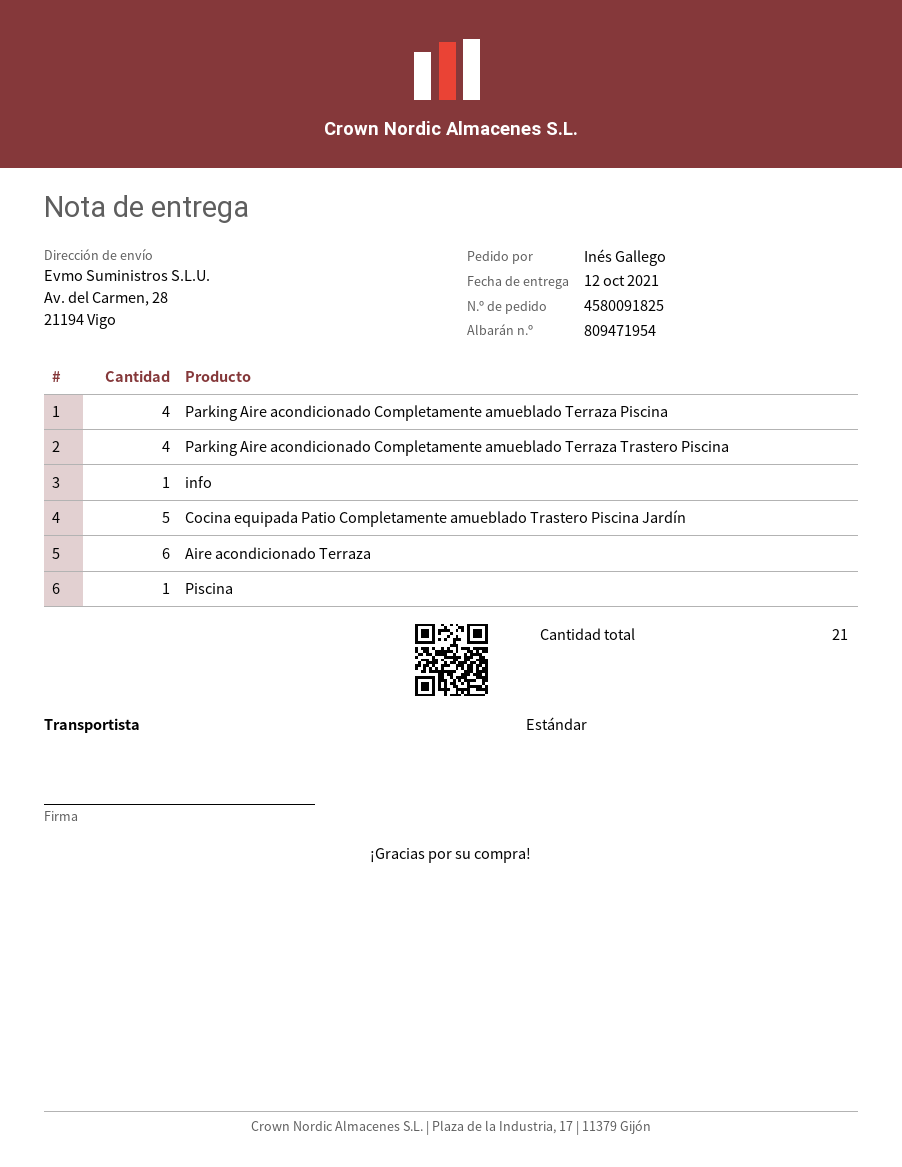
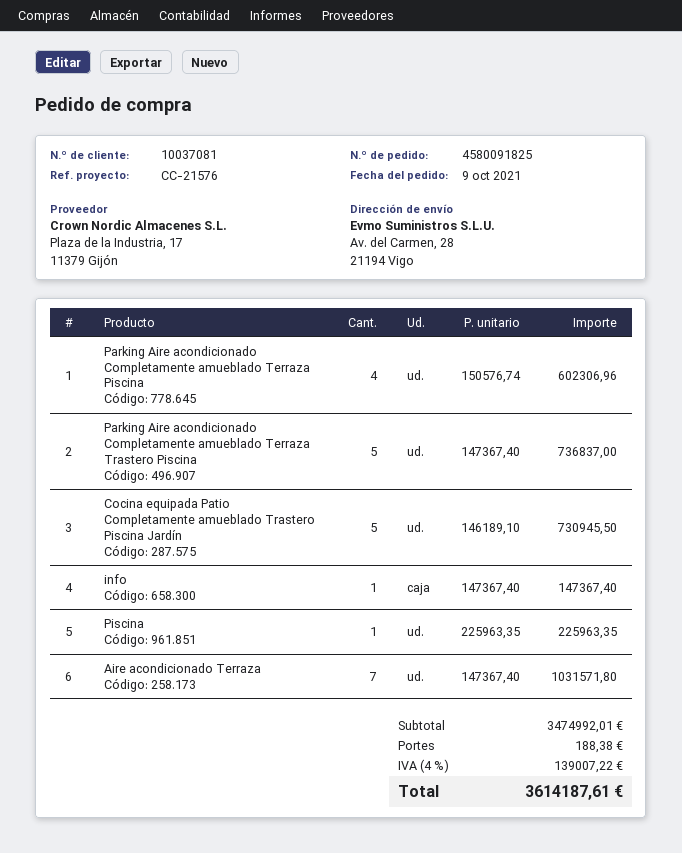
Parking Aire acondicionado Completamente amueblado Terraza Trastero Piscina: 4 -> 5
Aire acondicionado Terraza: 6 -> 7

